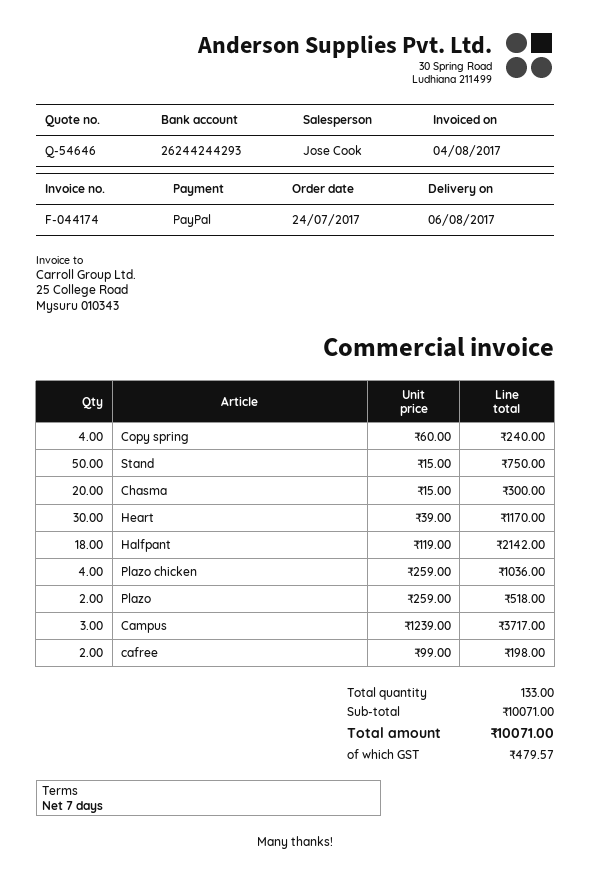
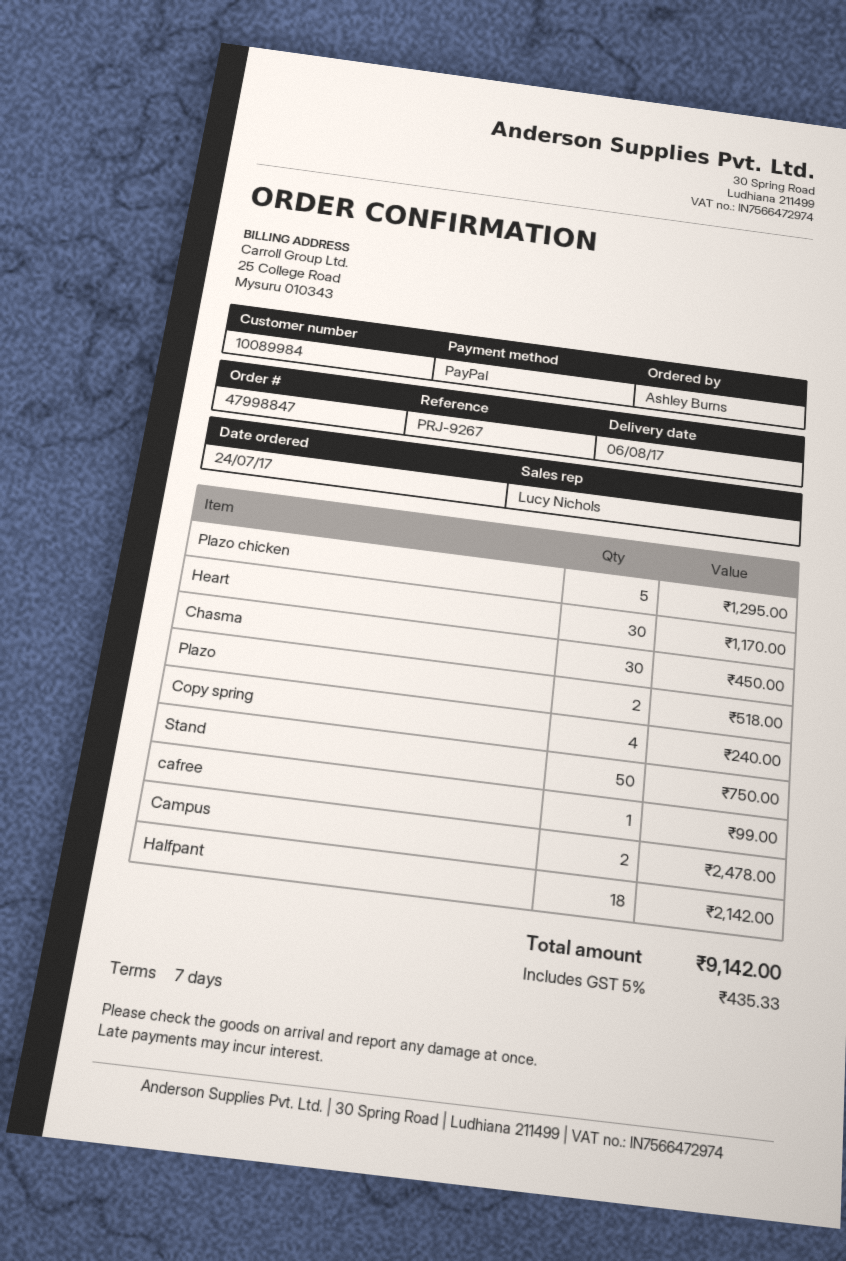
sales rep: Jose Cook -> Lucy Nichols
Chasma: 20 for 300.00 -> 30 for 450.00
Plazo chicken: 4 for 1036.00 -> 5 for 1295.00
Campus: 3 for 3717.00 -> 2 for 2478.00
cafree: 2 for 198.00 -> 1 for 99.00
tax: 479.57 -> 435.33
total: 10071.00 -> 9142.00

